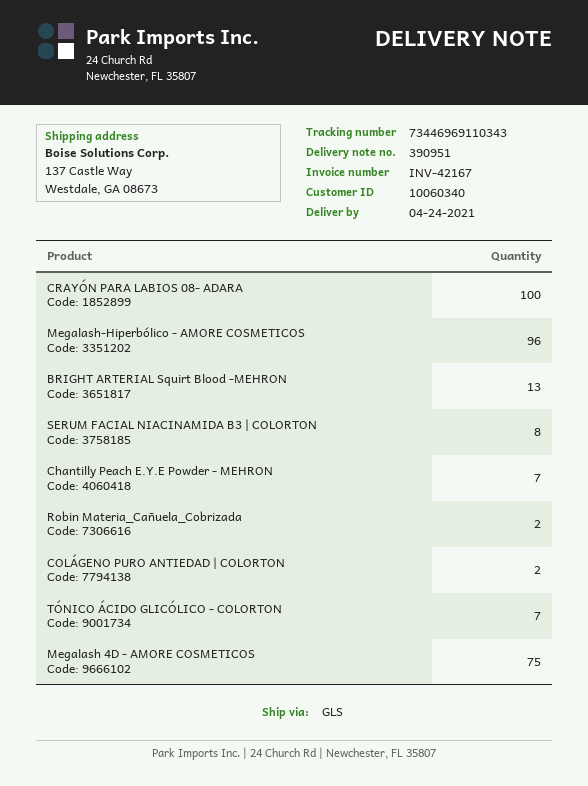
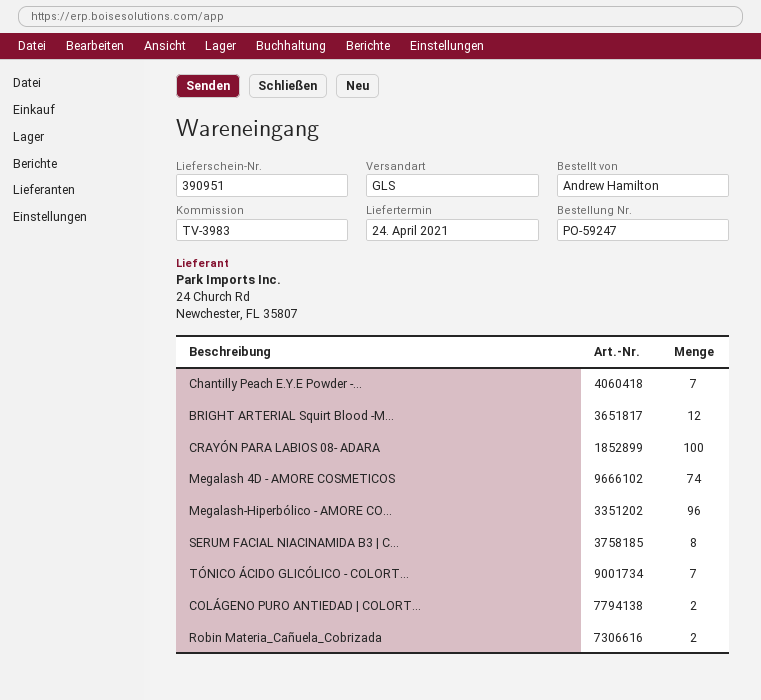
BRIGHT ARTERIAL Squirt Blood -MEHRON: 13 -> 12
Megalash 4D - AMORE COSMETICOS: 75 -> 74

